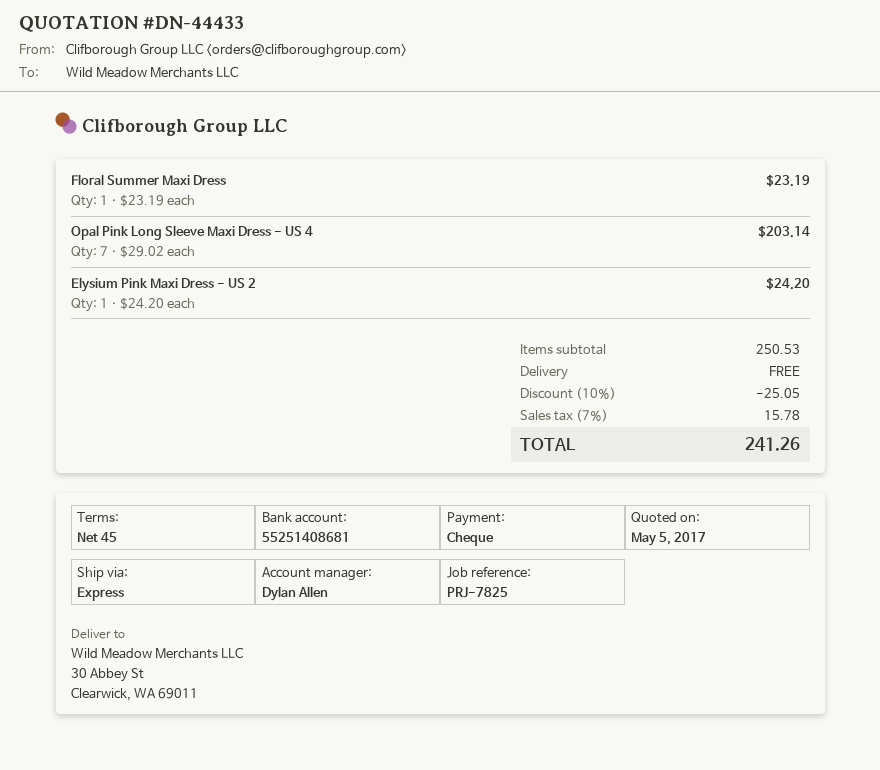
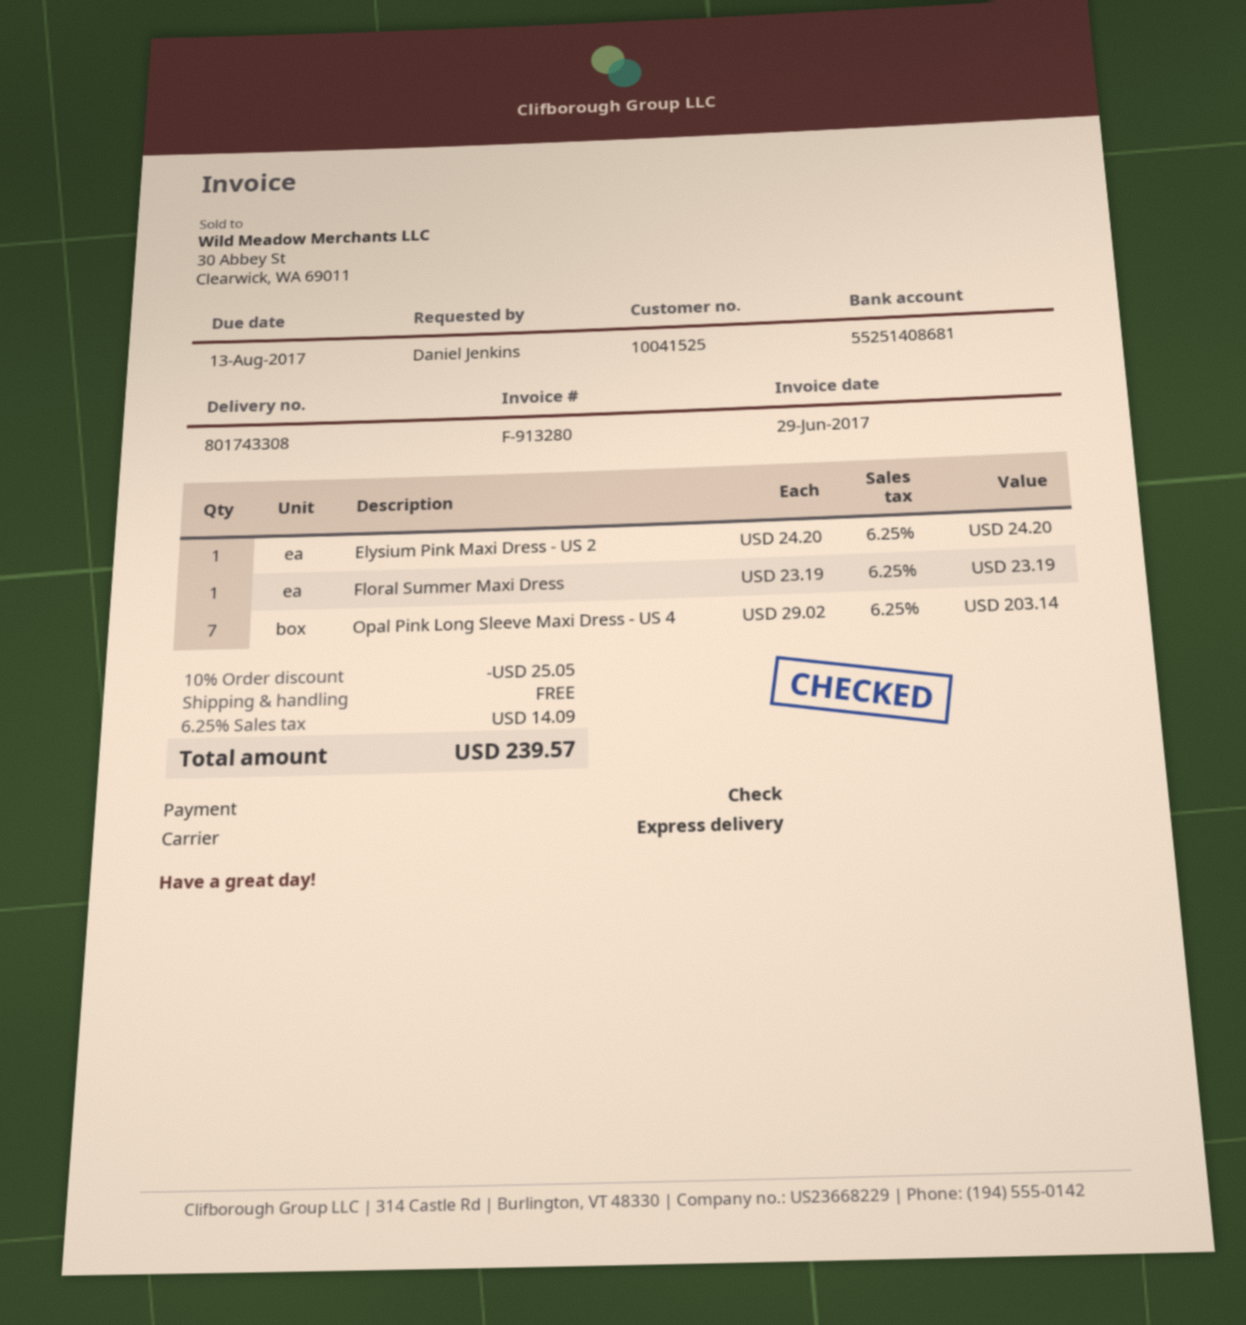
tax: 7% = 15.78 -> 6.25% = 14.09
total: 241.26 -> 239.57

